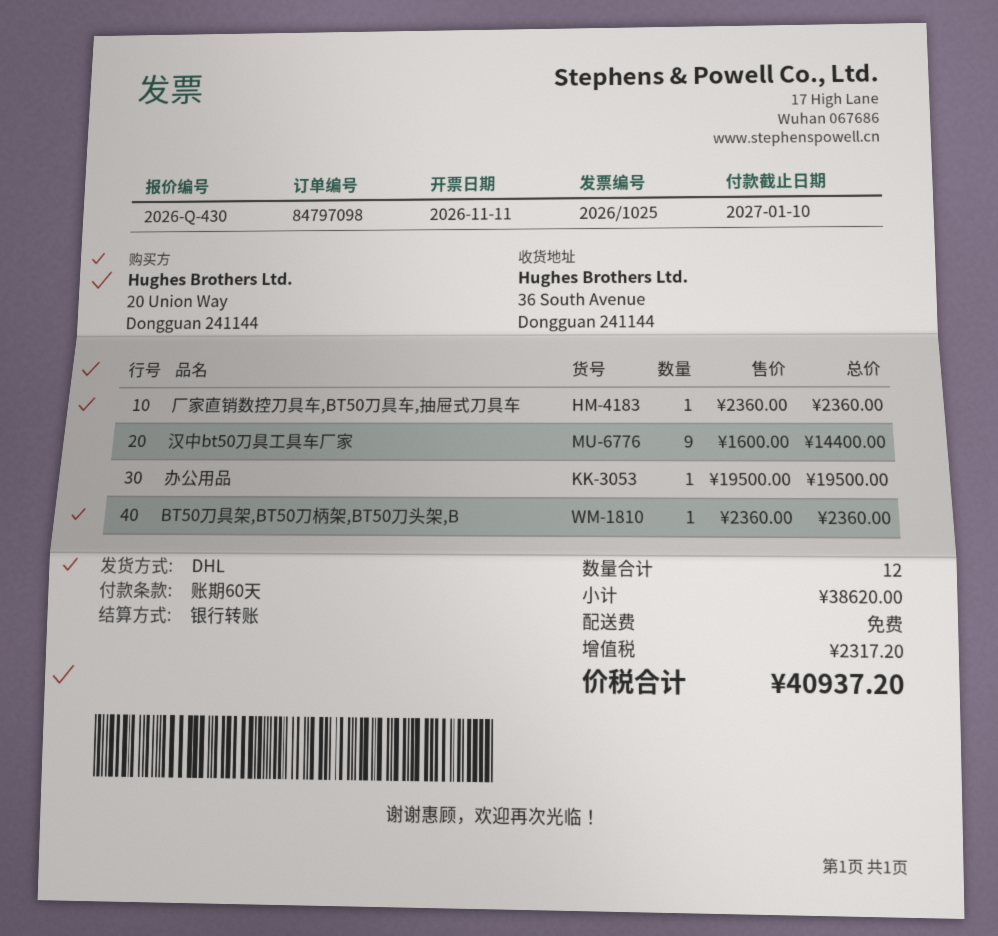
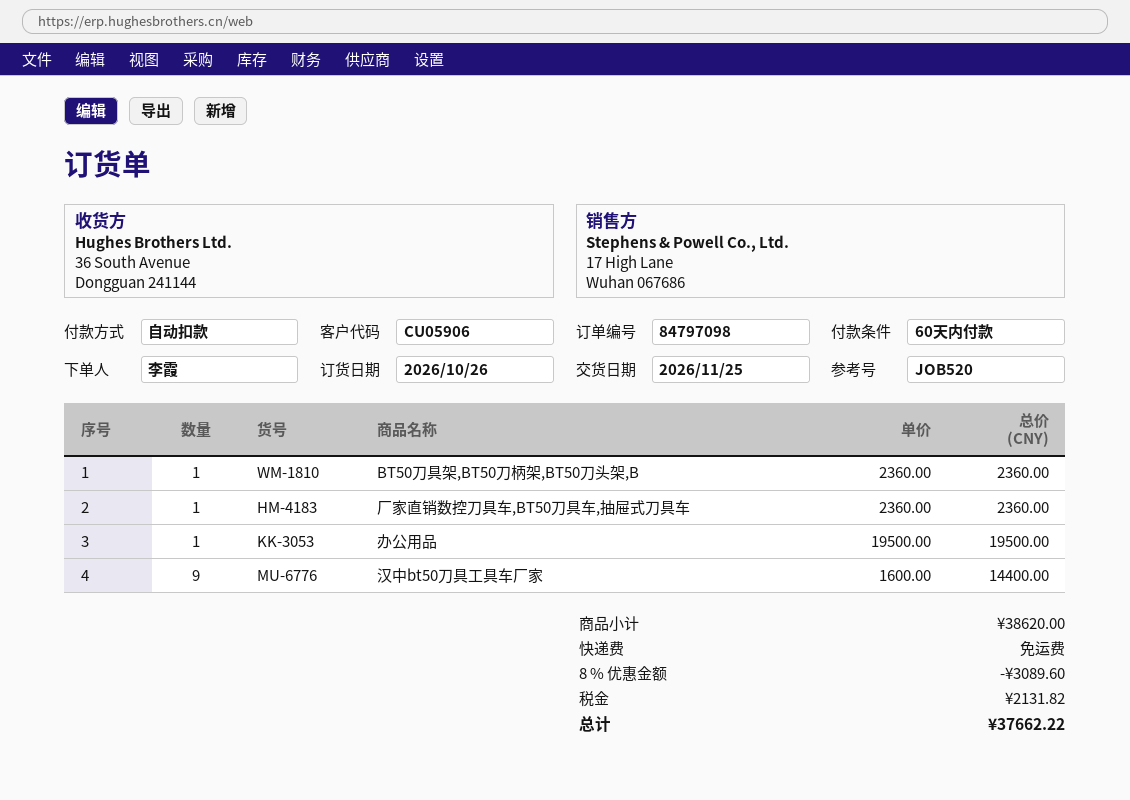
payment method: bank transfer -> direct debit
discount: none -> 8% = 3089.60
tax: 2317.20 -> 2131.82
total: 40937.20 -> 37662.22

